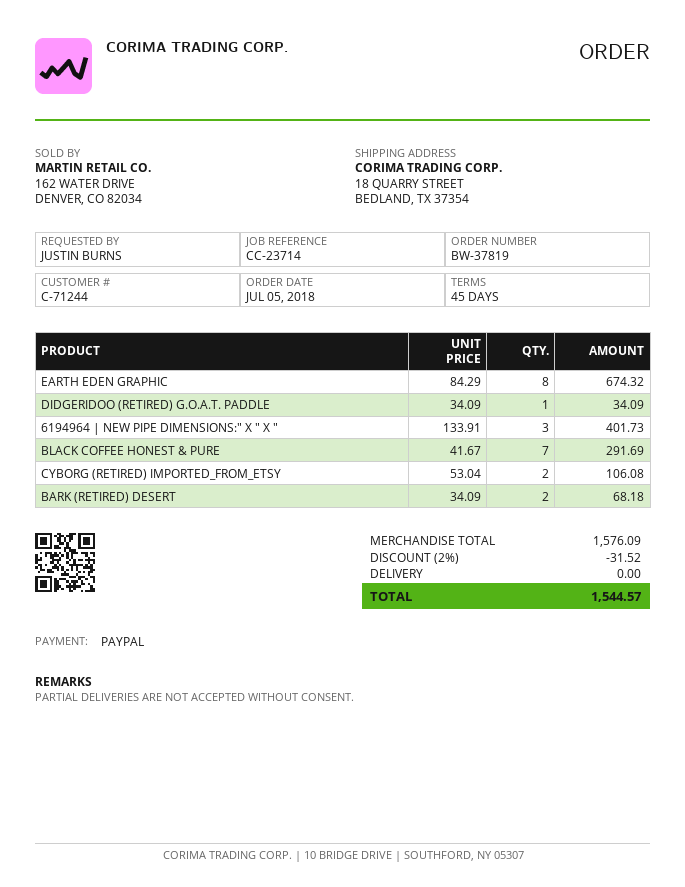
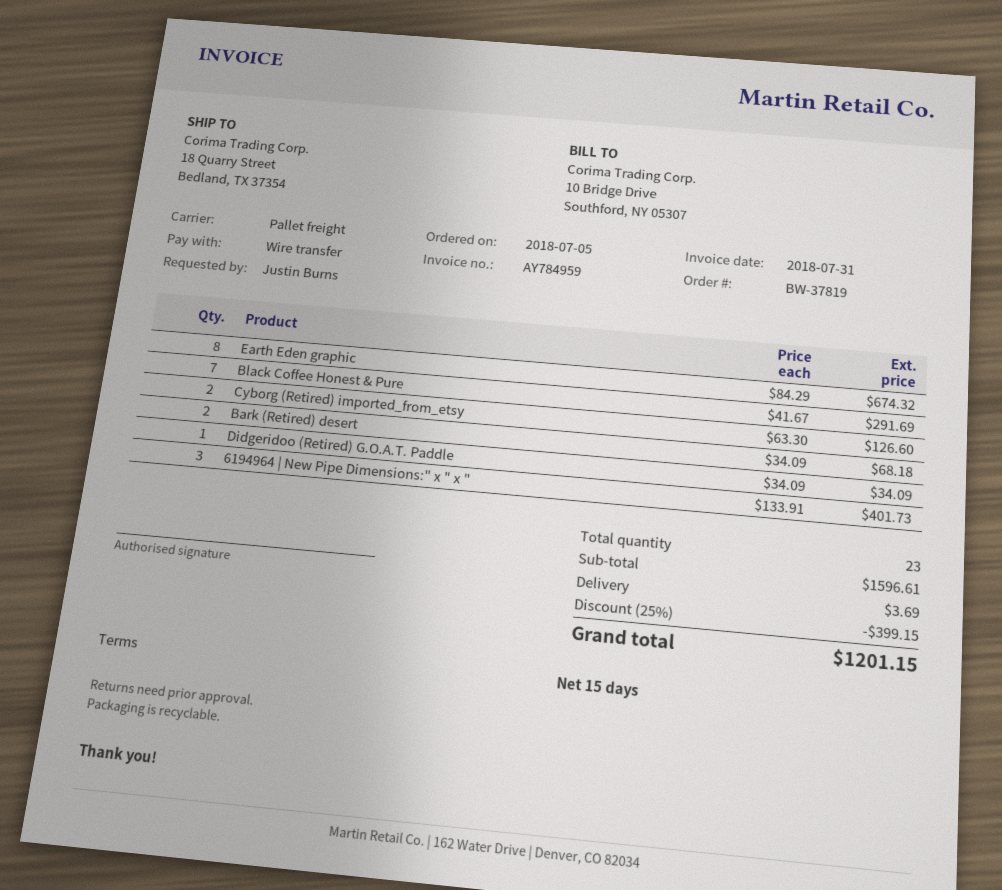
payment terms: 45 days -> 15 days
payment method: PayPal -> bank transfer
CYBORG (RETIRED) IMPORTED_FROM_ETSY: 2 x 53.04 = 106.08 -> 2 x 63.30 = 126.60
subtotal: 1576.09 -> 1596.61
discount: 2% = 31.52 -> 25% = 399.15
shipping: 0.00 -> 3.69
total: 1544.57 -> 1201.15

